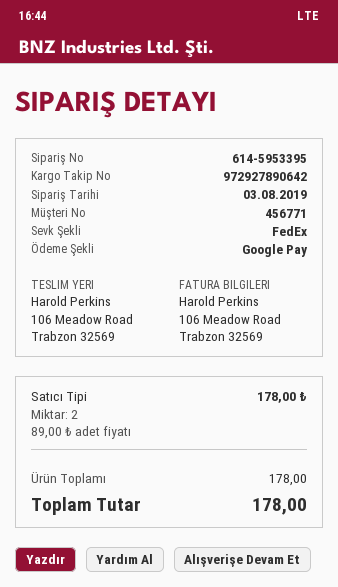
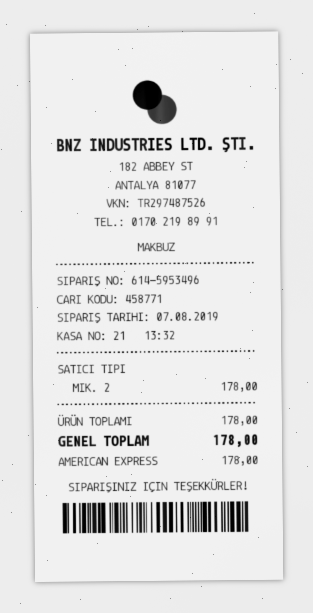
order number: 614-5953395 -> 614-5953496
order date: 2019-08-03 -> 2019-08-07
customer number: 456771 -> 458771
payment method: Google Pay -> American Express

